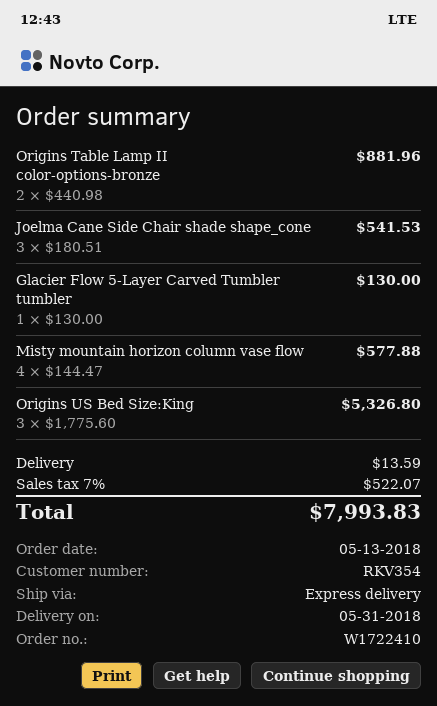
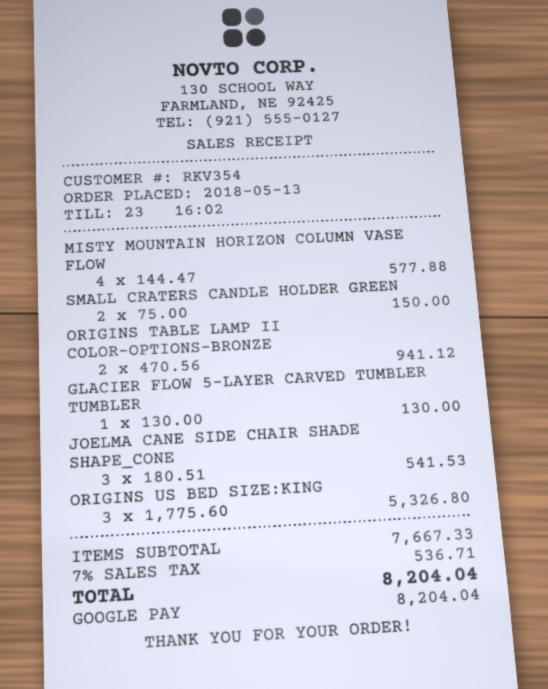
Origins Table Lamp II color-options-bronze: 2 x 440.98 = 881.96 -> 2 x 470.56 = 941.12
SMALL CRATERS CANDLE HOLDER GREEN: none -> 2 x 75.00 = 150.00
shipping: 13.59 -> none
tax: 7% = 522.07 -> 7% = 536.71
total: 7993.83 -> 8204.04

